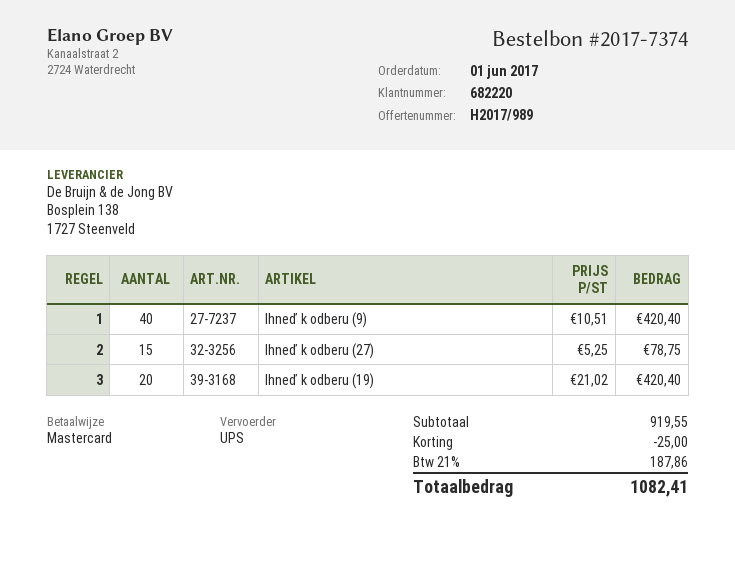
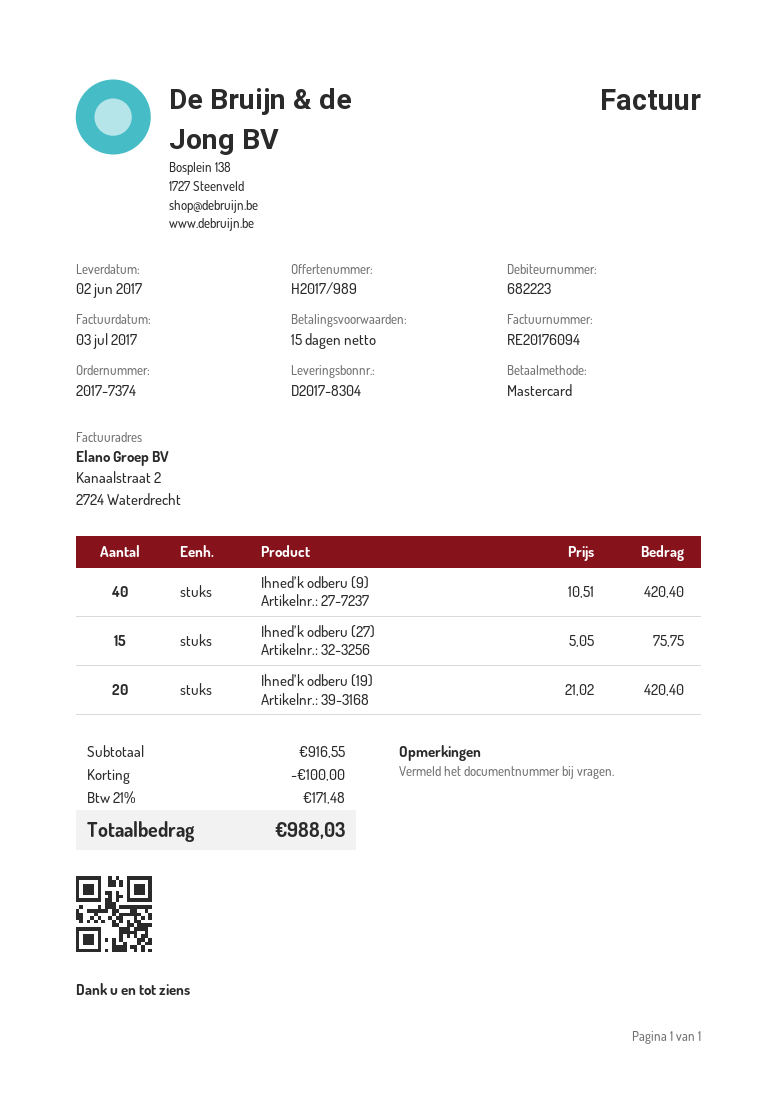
customer number: 682220 -> 682223
Ihneď k odberu (27): 15 x 5.25 = 78.75 -> 15 x 5.05 = 75.75
subtotal: 919.55 -> 916.55
discount: 25.00 -> 100.00
tax: 21% = 187.86 -> 21% = 171.48
total: 1082.41 -> 988.03

